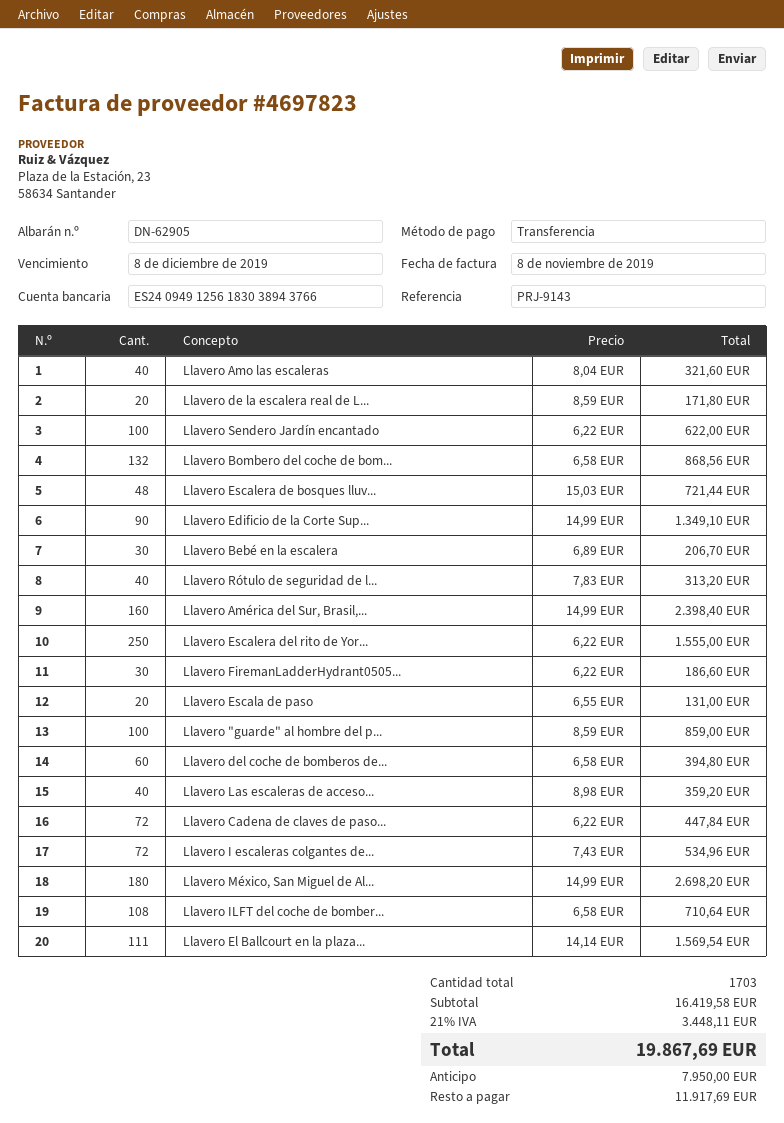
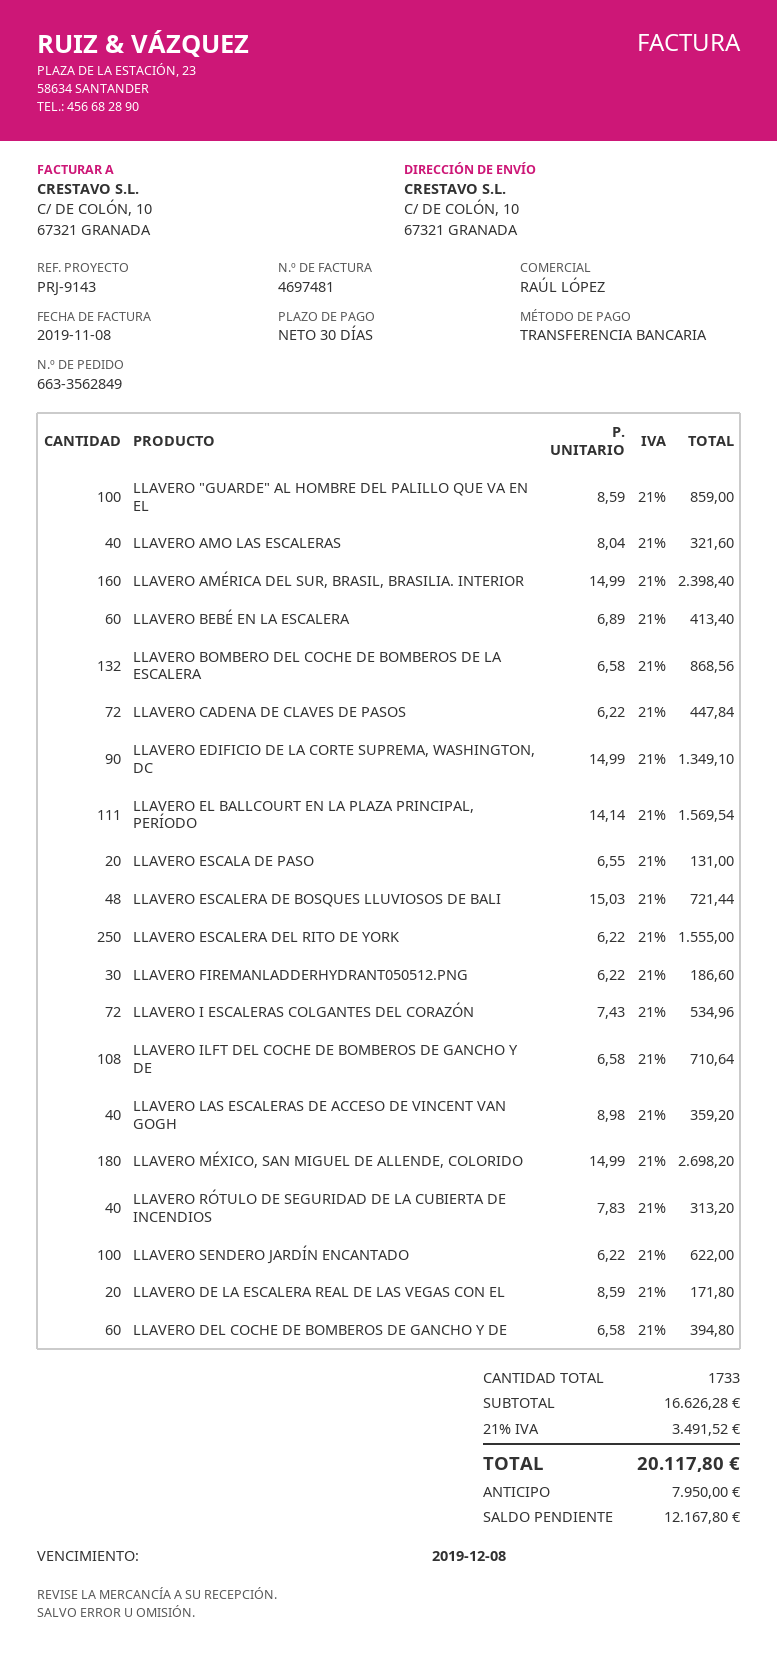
invoice number: 4697823 -> 4697481
Llavero Bebé en la escalera: 30 x 6.89 = 206.70 -> 60 x 6.89 = 413.40
total quantity: 1703 -> 1733
subtotal: 16419.58 -> 16626.28
tax: 21% = 3448.11 -> 21% = 3491.52
total: 19867.69 -> 20117.80
balance: 11917.69 -> 12167.80

